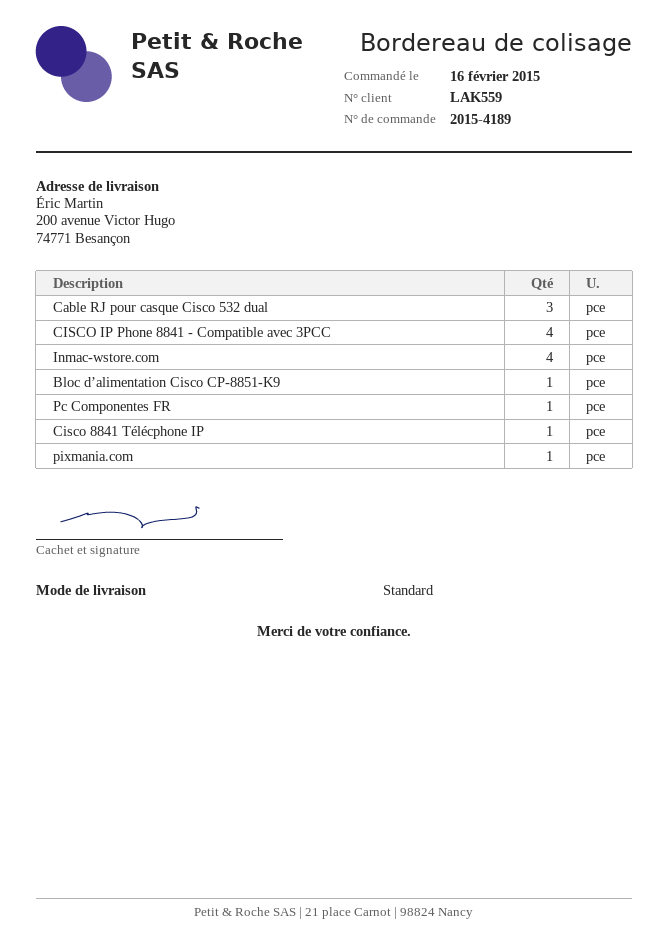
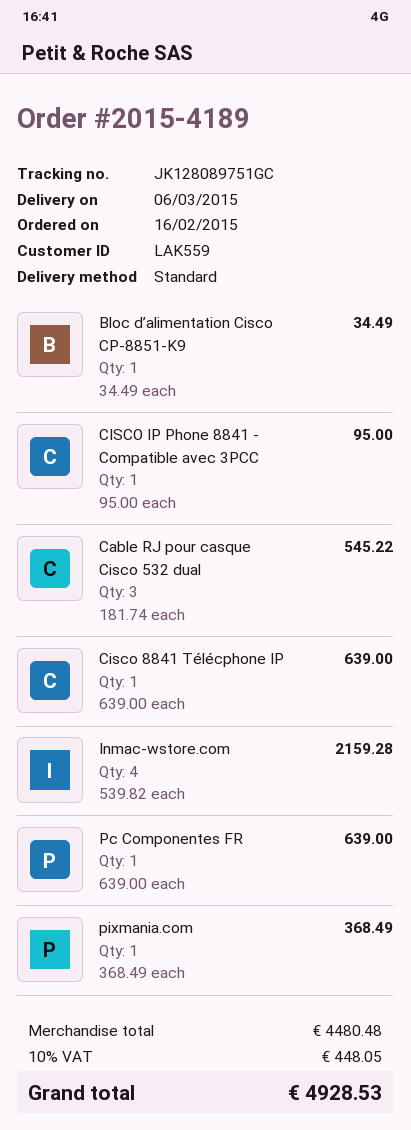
CISCO IP Phone 8841 - Compatible avec 3PCC: 4 -> 1

